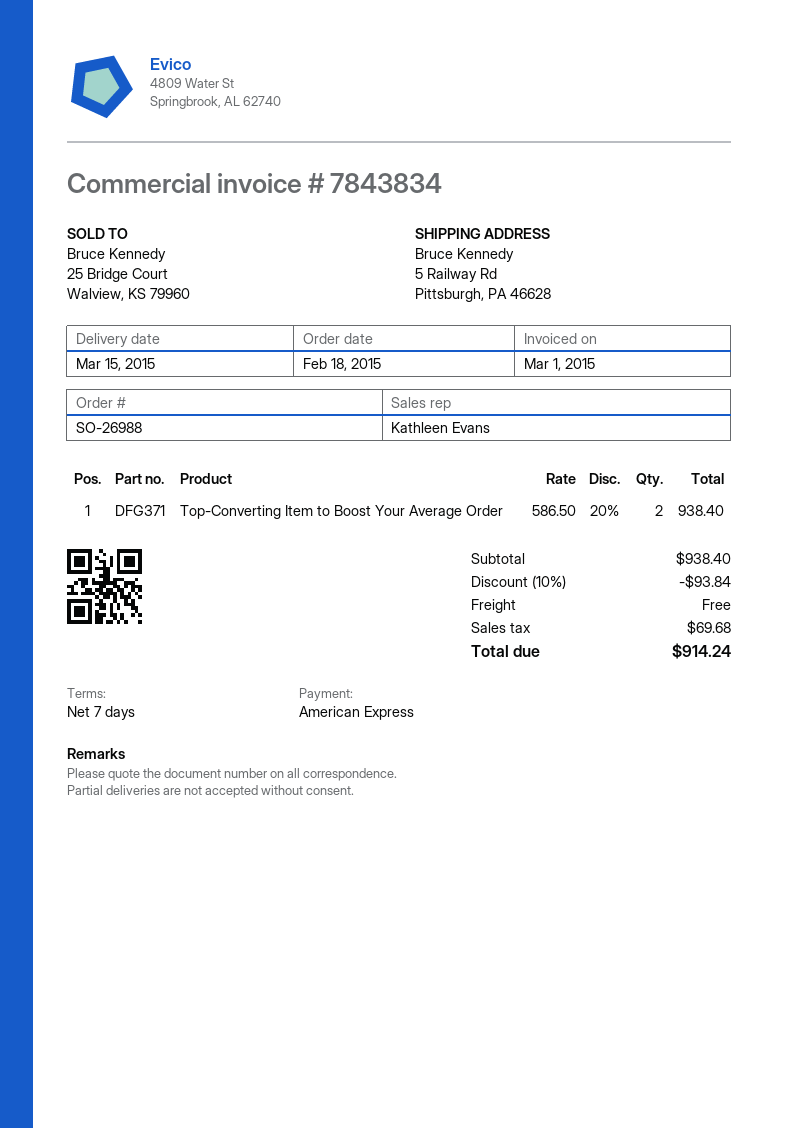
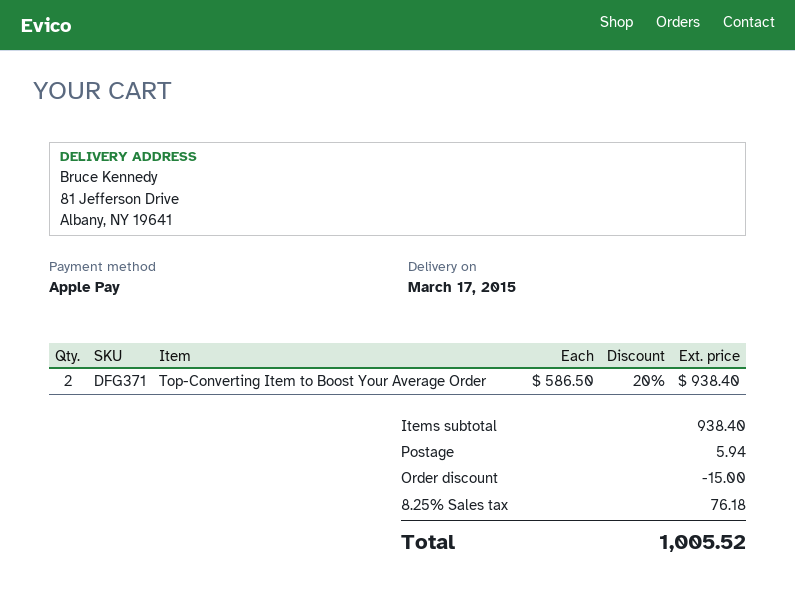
delivery date: 2015-03-15 -> 2015-03-17
payment method: American Express -> Apple Pay
ship to: 5 Railway Rd, Pittsburgh, PA 46628 -> 81 Jefferson Drive, Albany, NY 19641
discount: 93.84 -> 15.00
shipping: 0.00 -> 5.94
tax: 69.68 -> 76.18
total: 914.24 -> 1005.52

